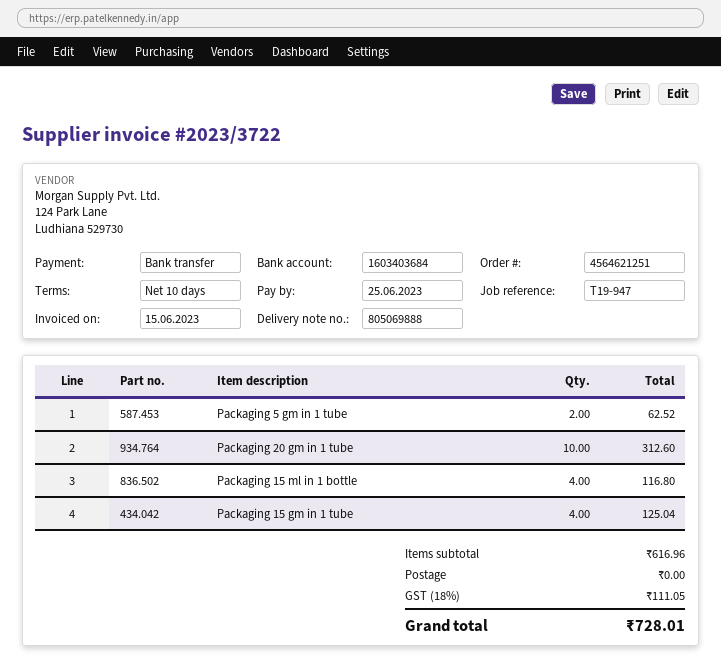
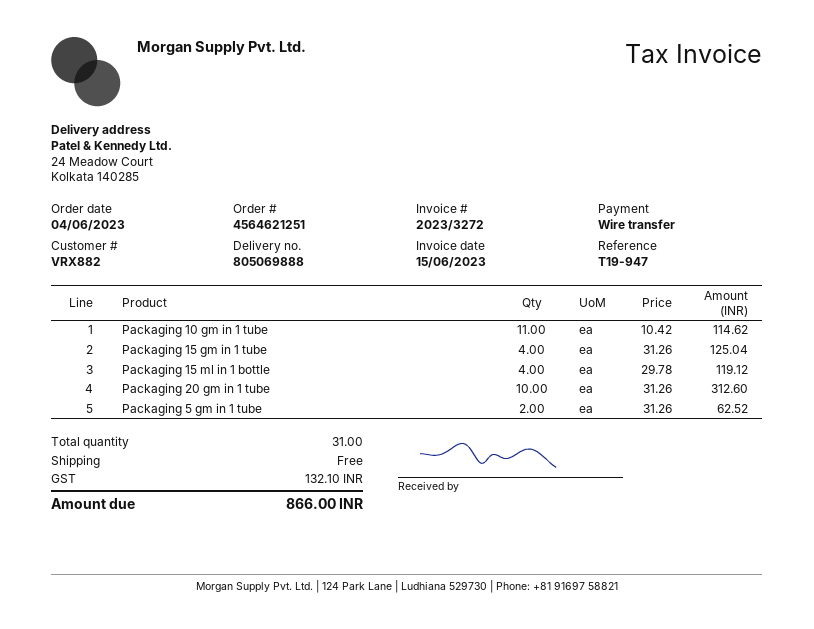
invoice number: 2023/3722 -> 2023/3272
Packaging 15 ml in 1 bottle: 4 for 116.80 -> 4 for 119.12
Packaging 10 gm in 1 tube: none -> 11 for 114.62
tax: 111.05 -> 132.10
total: 728.01 -> 866.00

